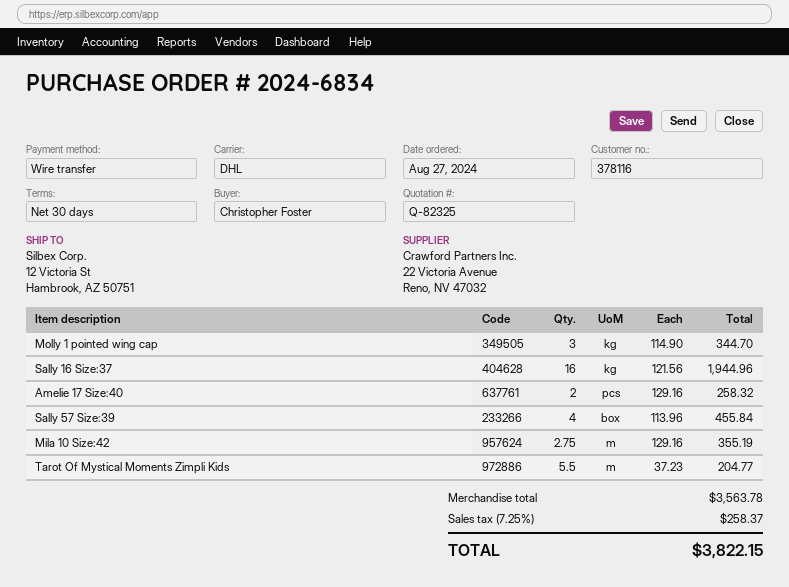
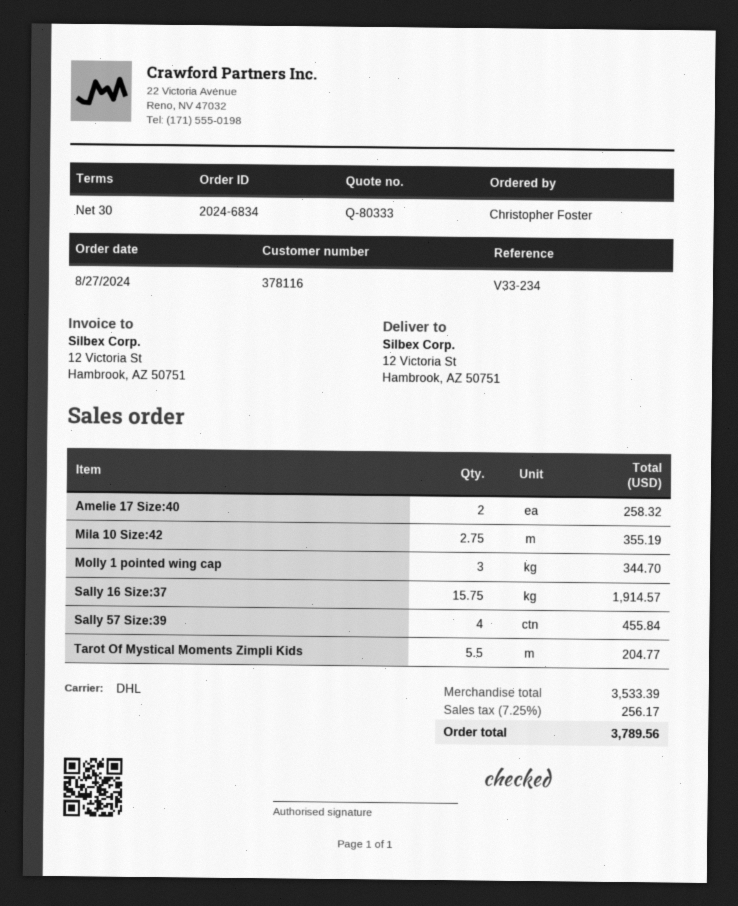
quote number: Q-82325 -> Q-80333
Sally 16 Size:37: 16 for 1944.96 -> 15.75 for 1914.57
subtotal: 3563.78 -> 3533.39
tax: 7.25% = 258.37 -> 7.25% = 256.17
total: 3822.15 -> 3789.56

